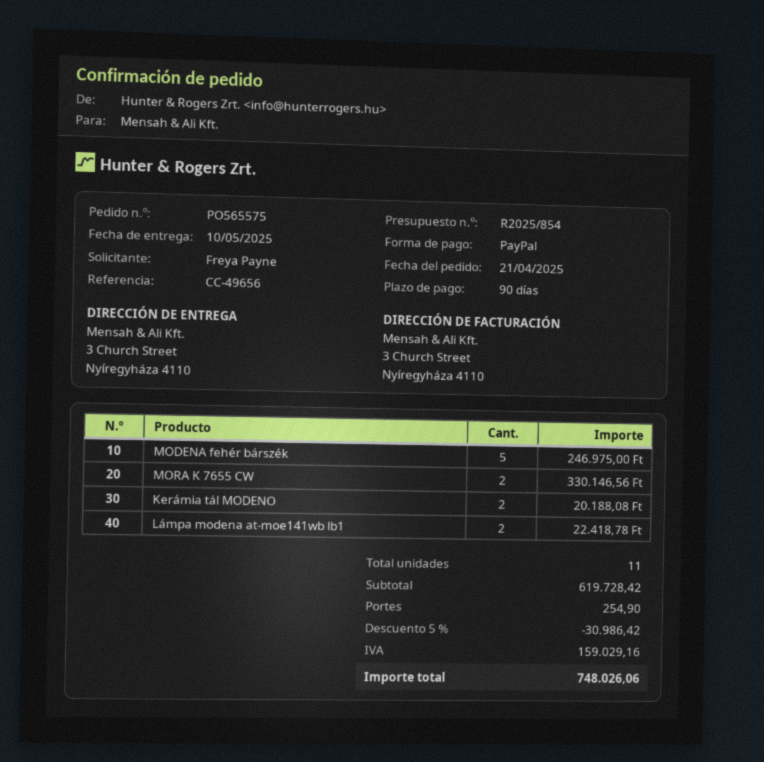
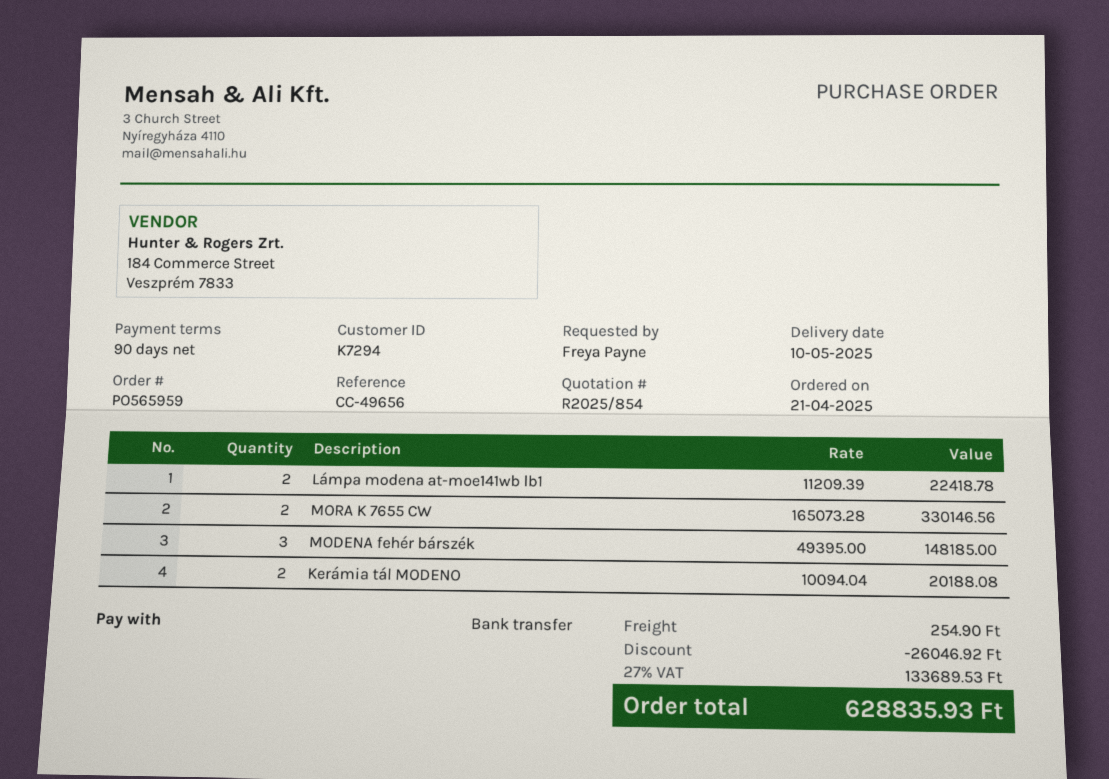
order number: PO565575 -> PO565959
payment method: PayPal -> bank transfer
MODENA fehér bárszék: 5 for 246975.00 -> 3 for 148185.00
discount: 30986.42 -> 26046.92
tax: 159029.16 -> 133689.53
total: 748026.06 -> 628835.93

